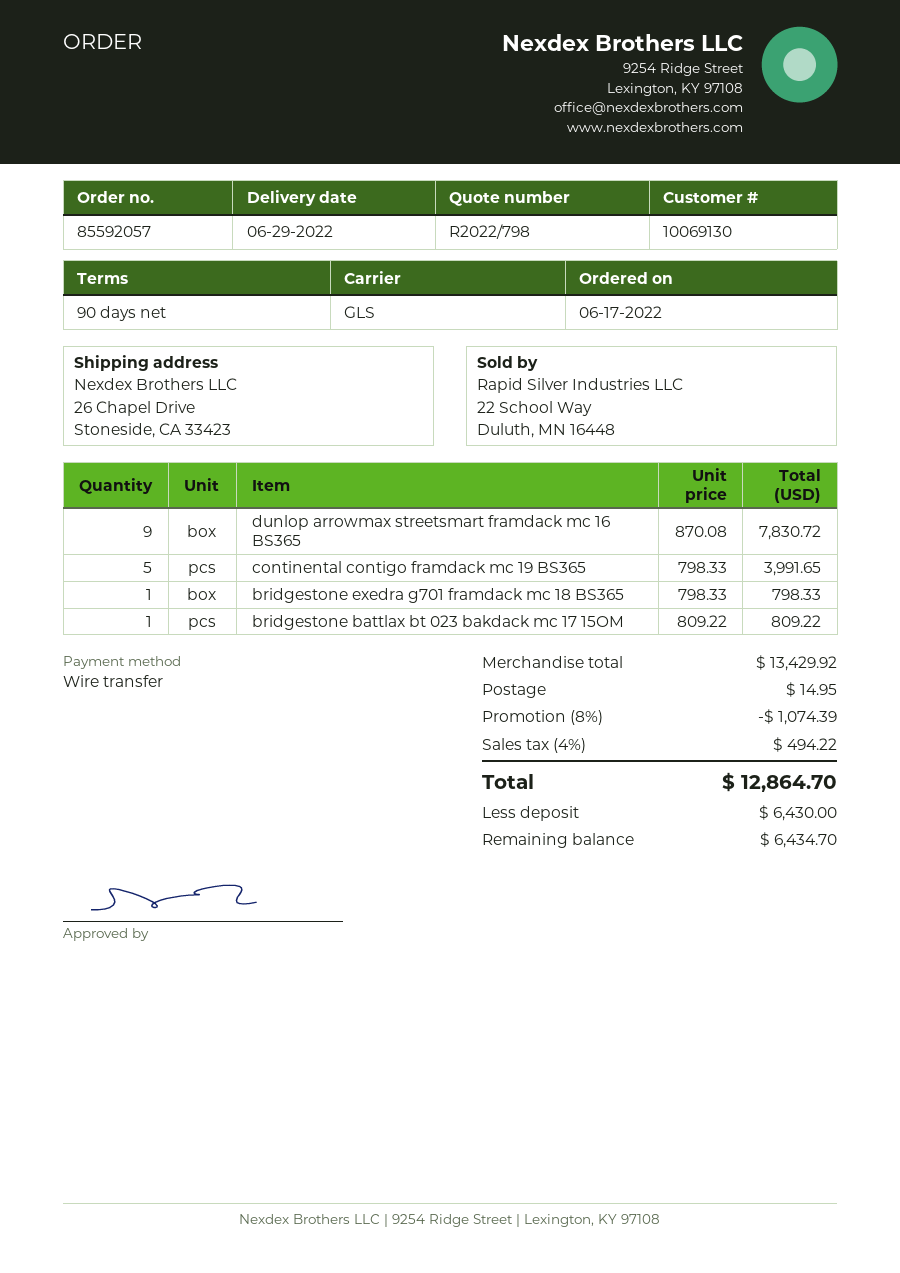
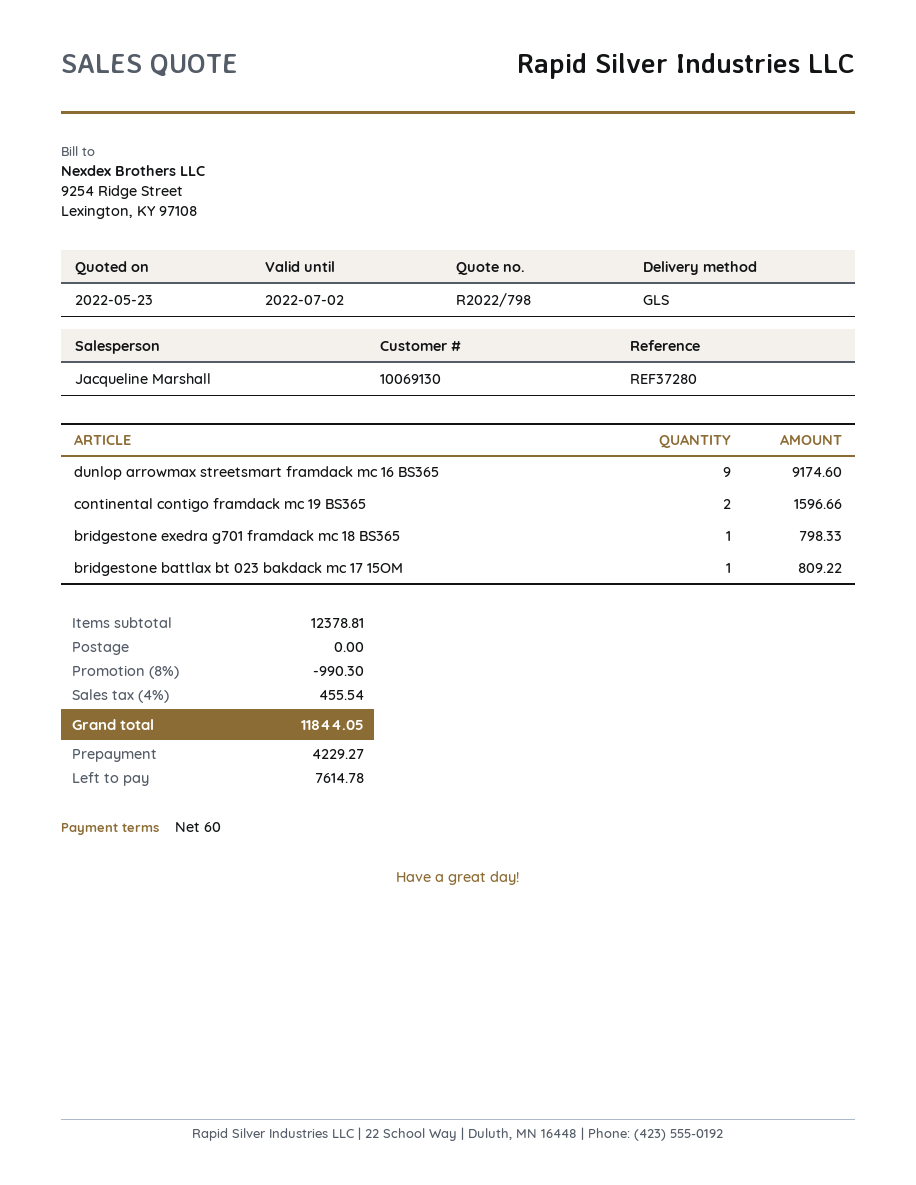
payment terms: 90 days -> 60 days
dunlop arrowmax streetsmart framdack mc 16 BS365: 9 for 7830.72 -> 9 for 9174.60
continental contigo framdack mc 19 BS365: 5 for 3991.65 -> 2 for 1596.66
subtotal: 13429.92 -> 12378.81
discount: 8% = 1074.39 -> 8% = 990.30
shipping: 14.95 -> 0.00
tax: 4% = 494.22 -> 4% = 455.54
total: 12864.70 -> 11844.05
deposit: 6430.00 -> 4229.27
balance: 6434.70 -> 7614.78

